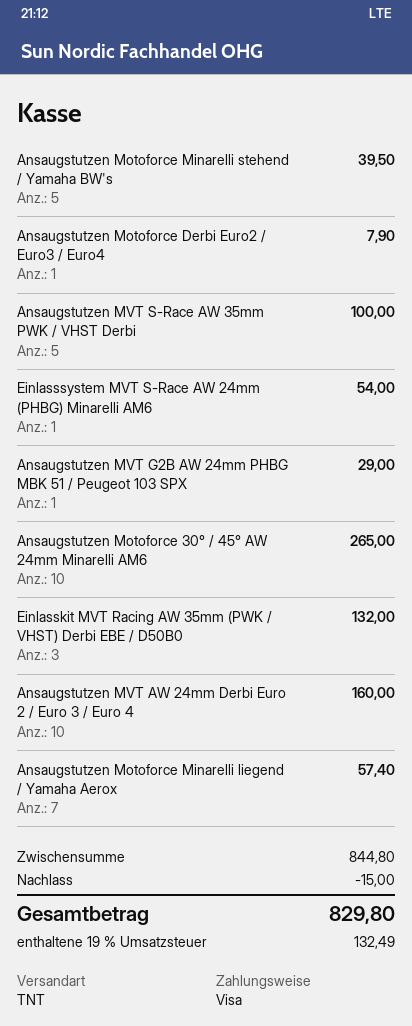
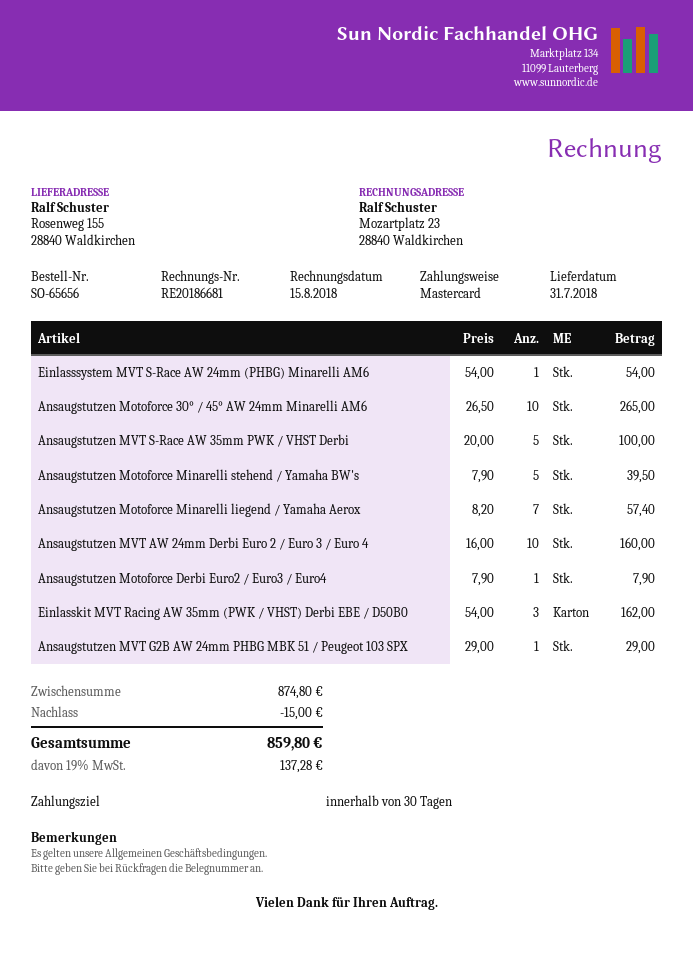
payment method: Visa -> Mastercard
Einlasskit MVT Racing AW 35mm (PWK / VHST) Derbi EBE / D50B0: 3 for 132.00 -> 3 for 162.00
subtotal: 844.80 -> 874.80
tax: 19% = 132.49 -> 19% = 137.28
total: 829.80 -> 859.80

